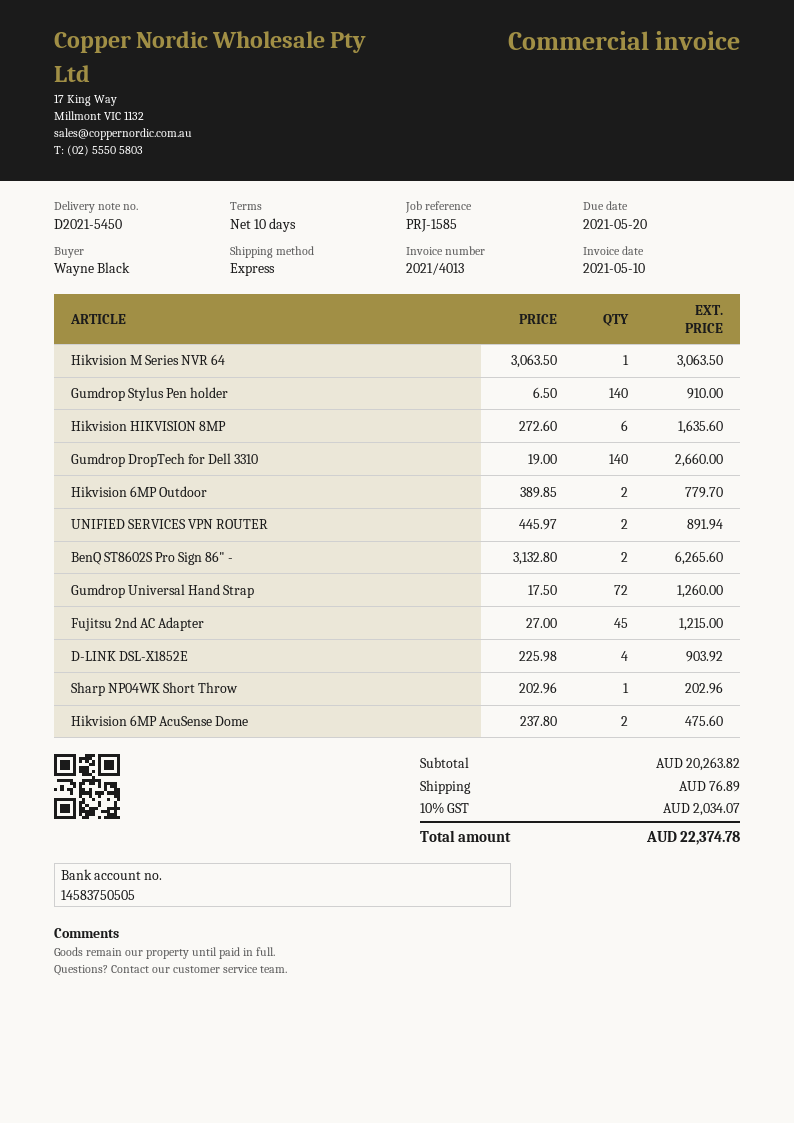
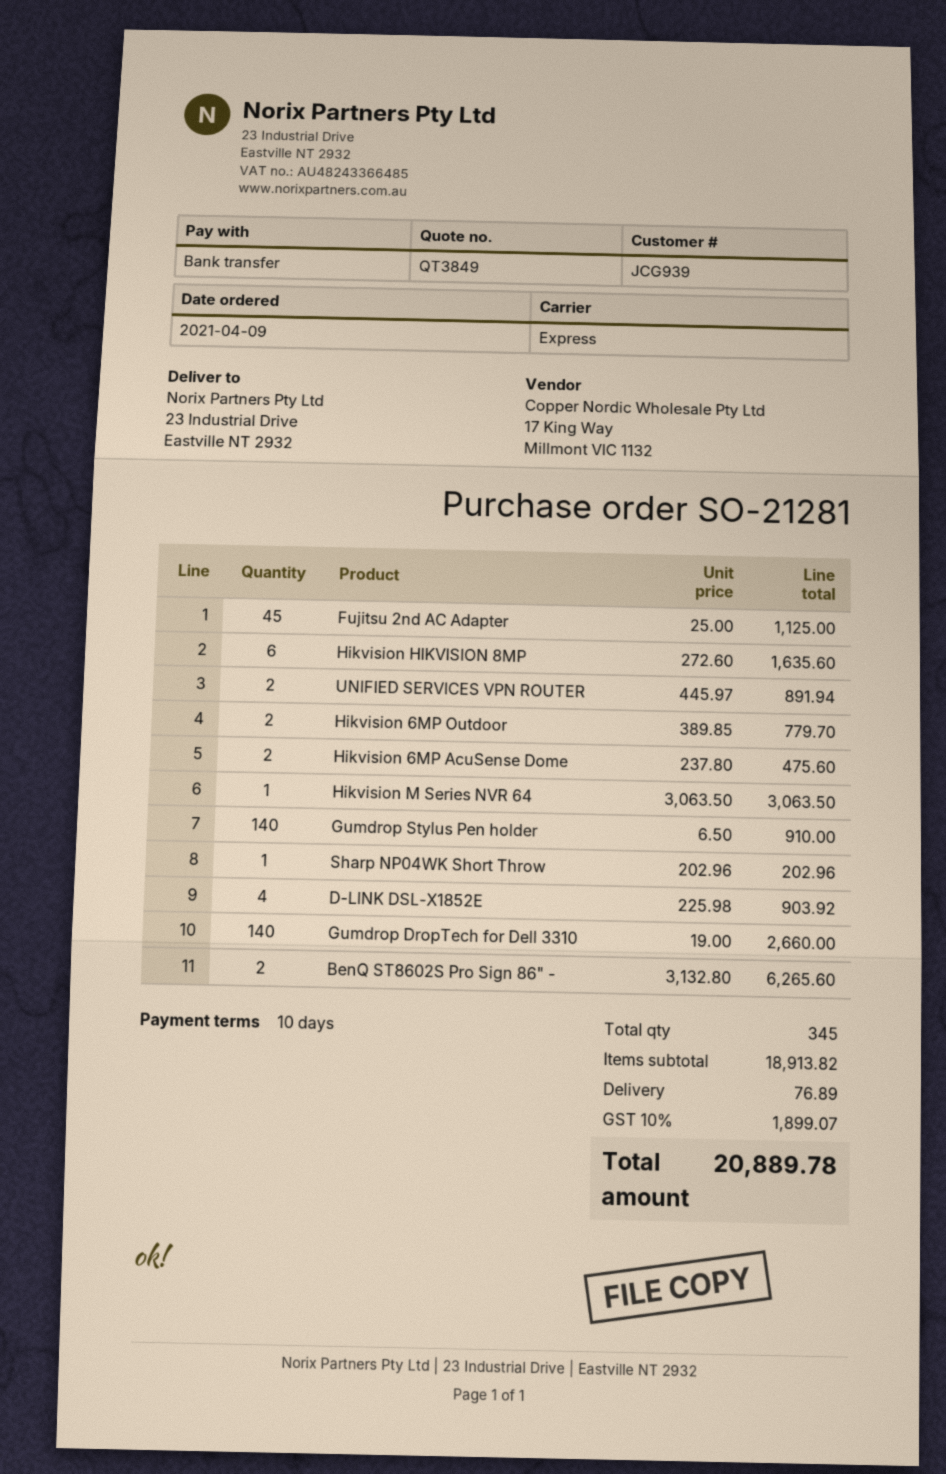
Gumdrop Universal Hand Strap: 72 x 17.50 = 1260.00 -> none
Fujitsu 2nd AC Adapter: 45 x 27.00 = 1215.00 -> 45 x 25.00 = 1125.00
subtotal: 20263.82 -> 18913.82
tax: 10% = 2034.07 -> 10% = 1899.07
total: 22374.78 -> 20889.78

